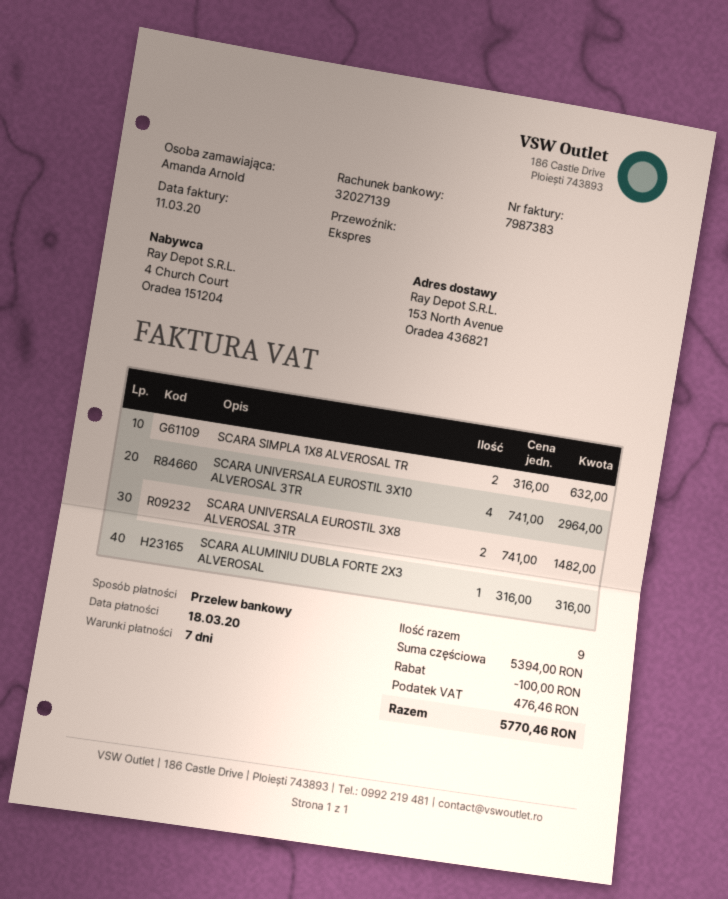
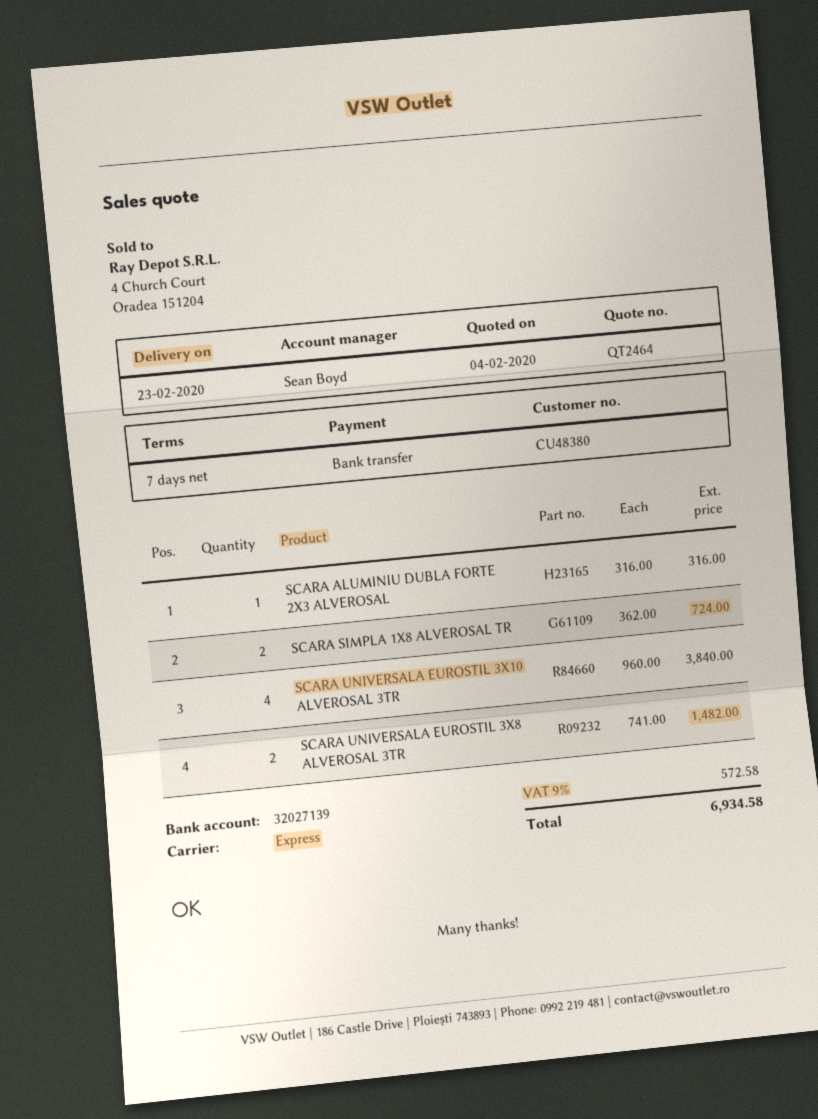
SCARA SIMPLA 1X8 ALVEROSAL TR: 2 x 316.00 = 632.00 -> 2 x 362.00 = 724.00
SCARA UNIVERSALA EUROSTIL 3X10 ALVEROSAL 3TR: 4 x 741.00 = 2964.00 -> 4 x 960.00 = 3840.00
discount: 100.00 -> none
tax: 476.46 -> 572.58
total: 5770.46 -> 6934.58

